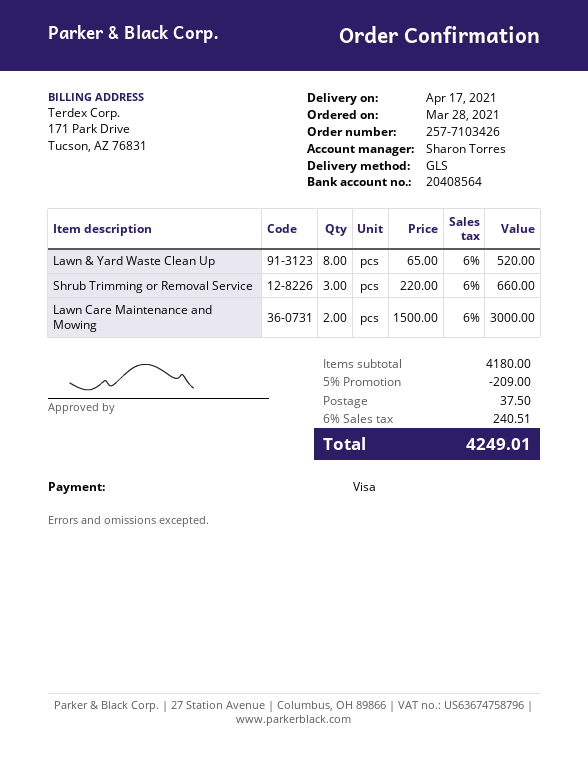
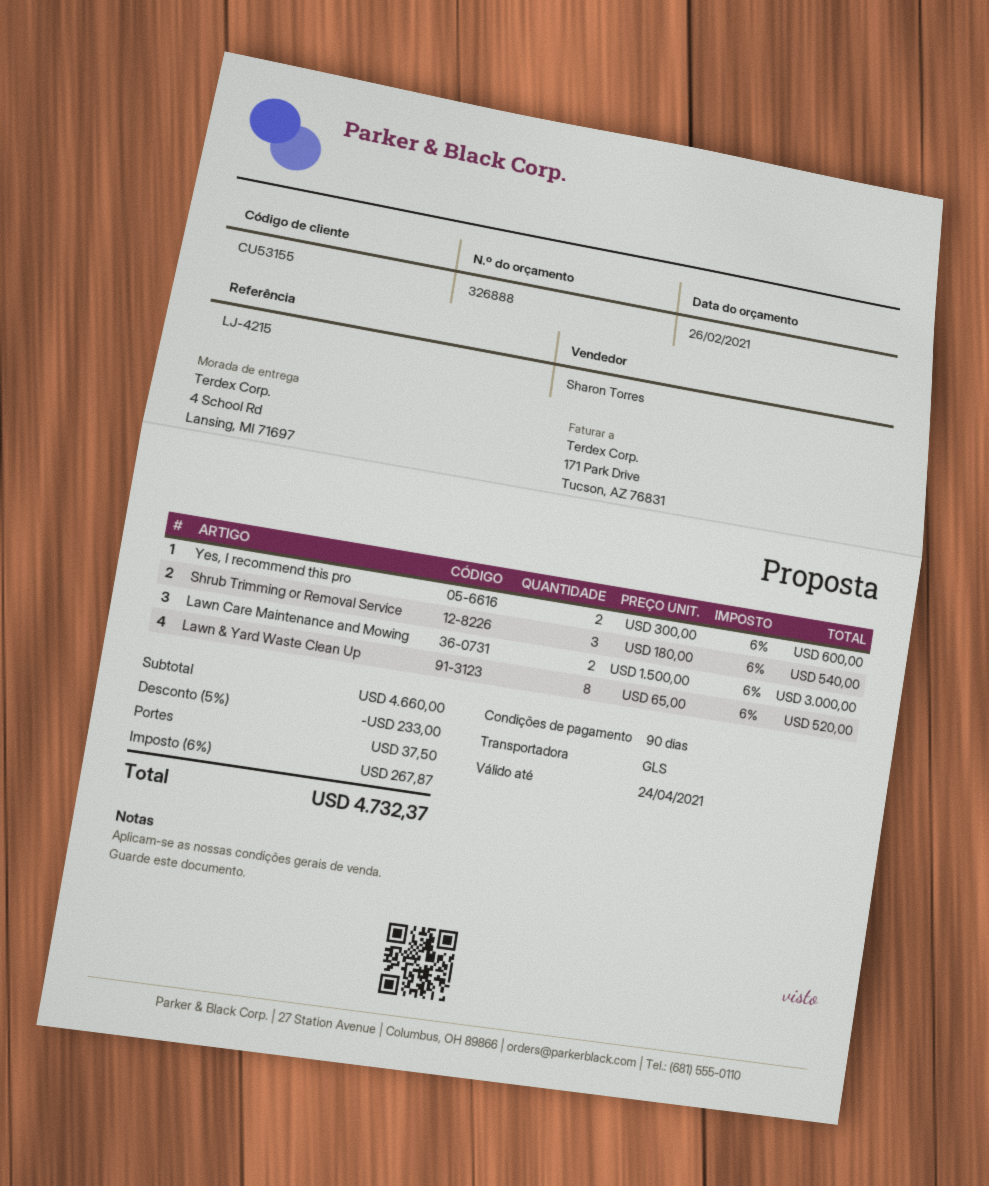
Shrub Trimming or Removal Service: 3 x 220.00 = 660.00 -> 3 x 180.00 = 540.00
Yes, I recommend this pro: none -> 2 x 300.00 = 600.00
subtotal: 4180.00 -> 4660.00
discount: 5% = 209.00 -> 5% = 233.00
tax: 6% = 240.51 -> 6% = 267.87
total: 4249.01 -> 4732.37

